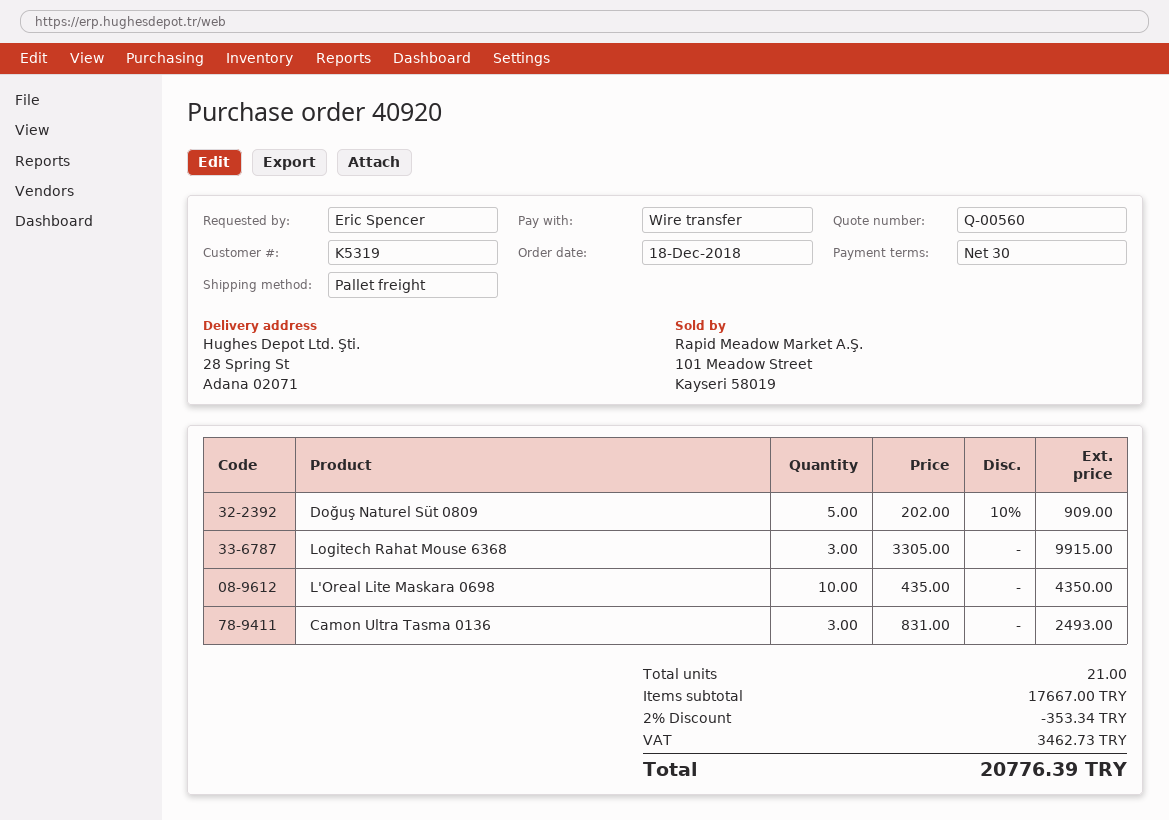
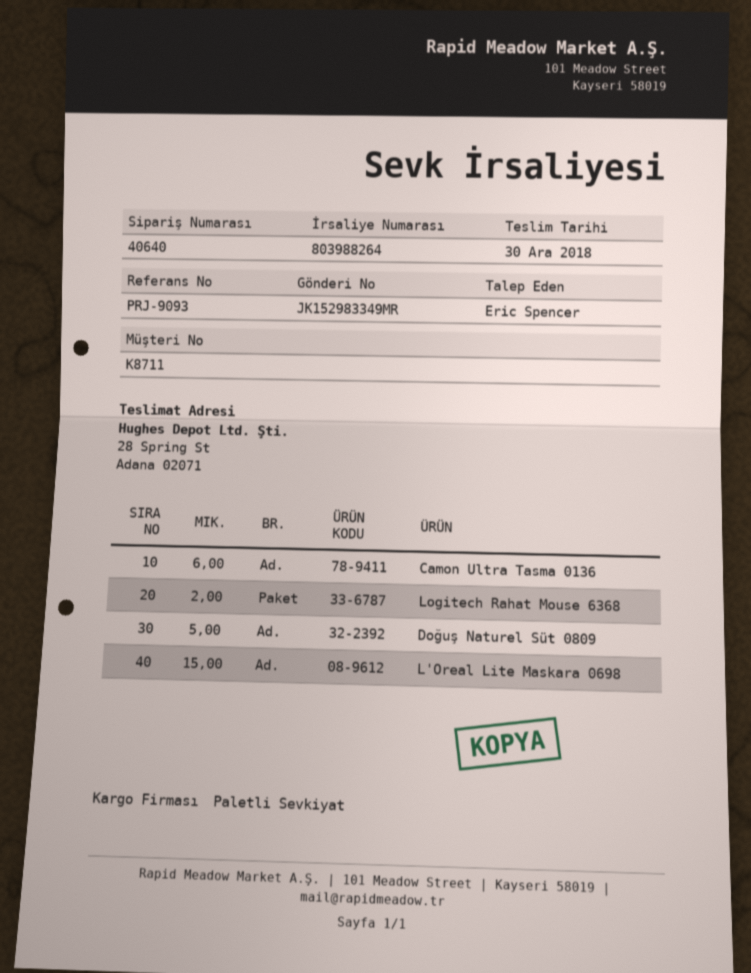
order number: 40920 -> 40640
customer number: K5319 -> K8711
Logitech Rahat Mouse 6368: 3 -> 2
L'Oreal Lite Maskara 0698: 10 -> 15
Camon Ultra Tasma 0136: 3 -> 6

